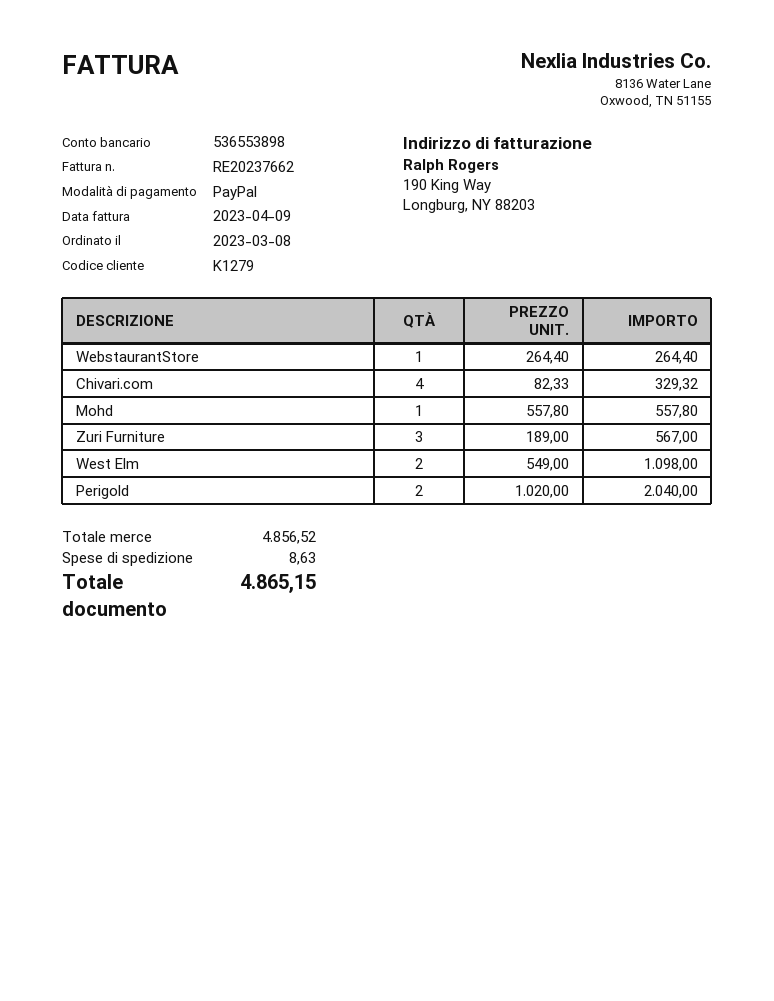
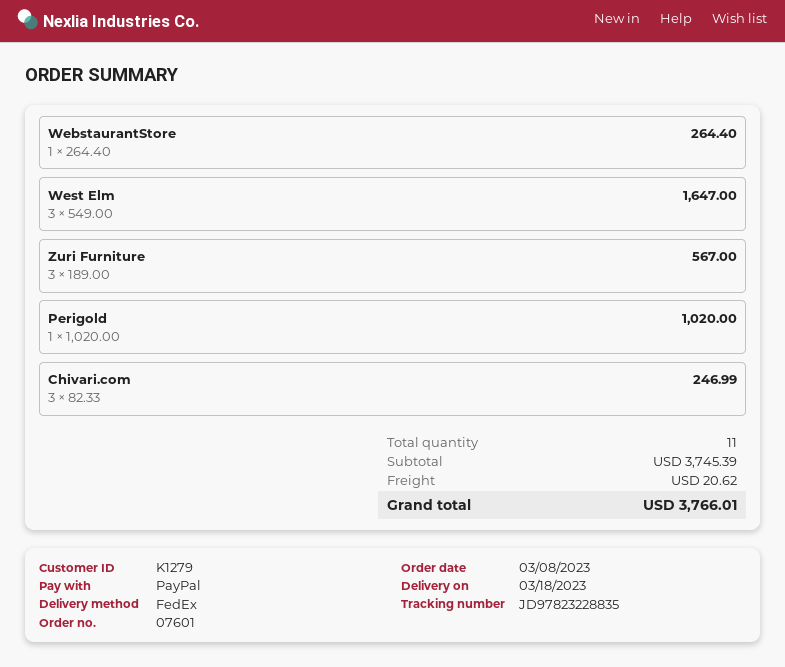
Chivari.com: 4 x 82.33 = 329.32 -> 3 x 82.33 = 246.99
Mohd: 1 x 557.80 = 557.80 -> none
West Elm: 2 x 549.00 = 1098.00 -> 3 x 549.00 = 1647.00
Perigold: 2 x 1020.00 = 2040.00 -> 1 x 1020.00 = 1020.00
subtotal: 4856.52 -> 3745.39
shipping: 8.63 -> 20.62
total: 4865.15 -> 3766.01

